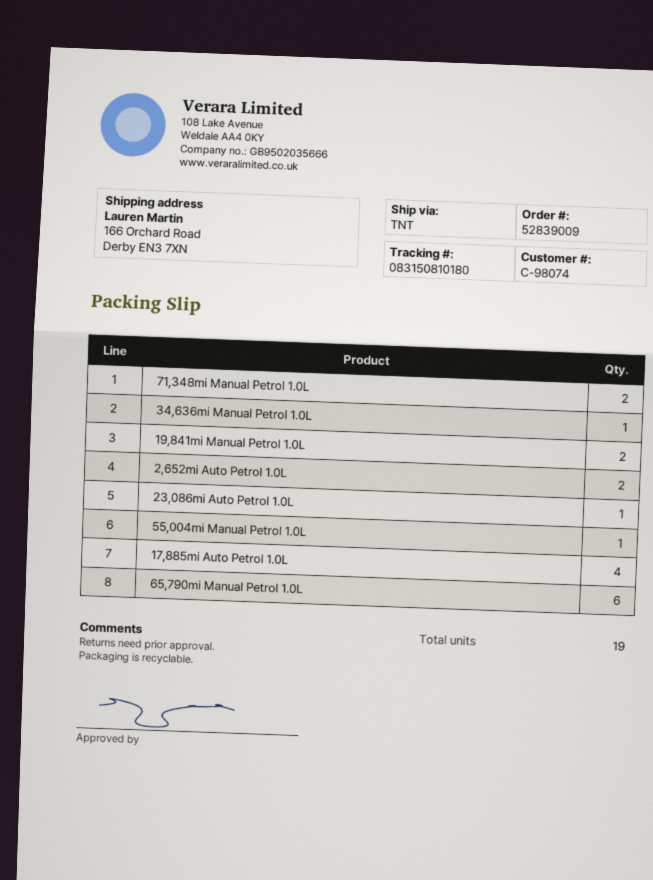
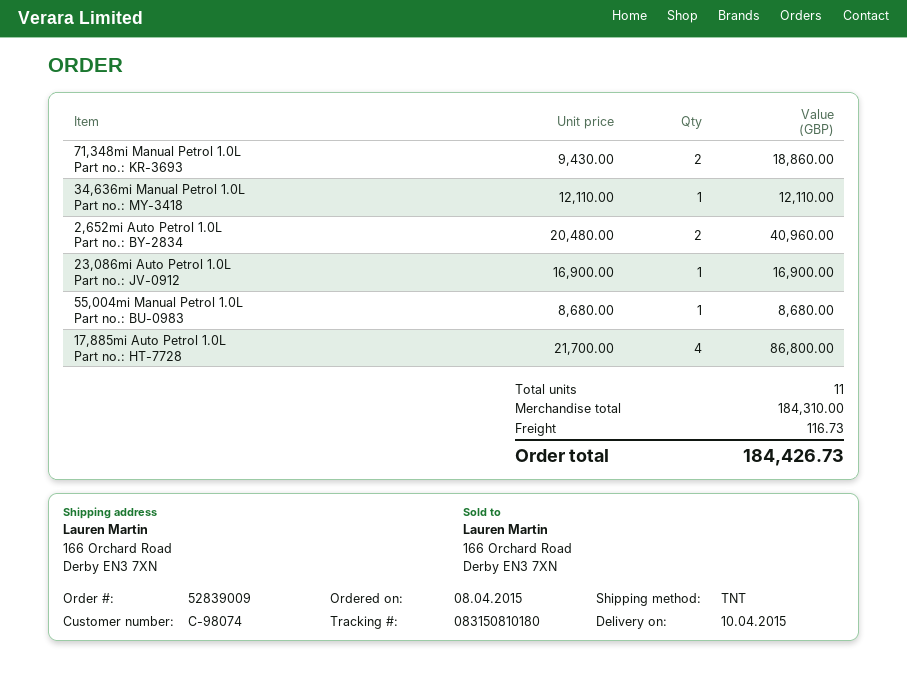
19,841mi Manual Petrol 1.0L: 2 -> none
65,790mi Manual Petrol 1.0L: 6 -> none
total quantity: 19 -> 11

